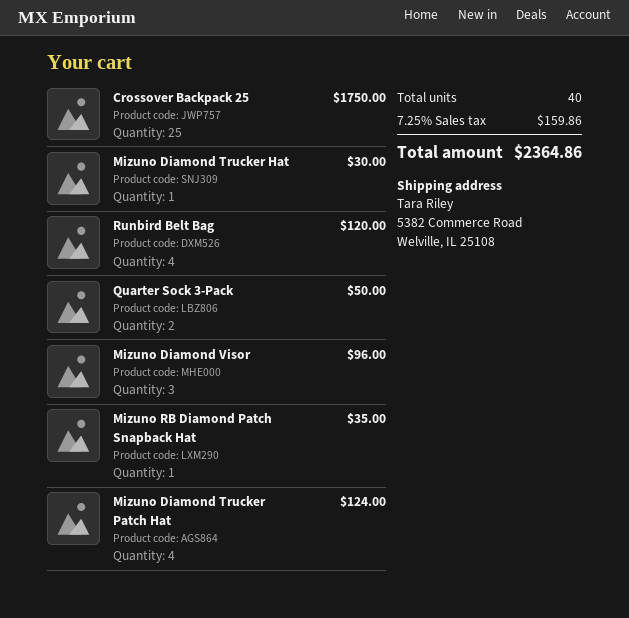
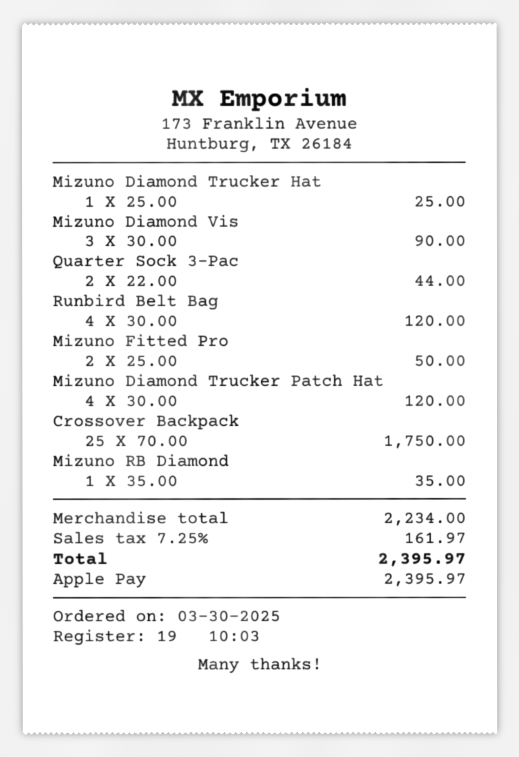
Mizuno Diamond Trucker Hat: 1 for 30.00 -> 1 for 25.00
Quarter Sock 3-Pack: 2 for 50.00 -> 2 for 44.00
Mizuno Diamond Visor: 3 for 96.00 -> 3 for 90.00
Mizuno Diamond Trucker Patch Hat: 4 for 124.00 -> 4 for 120.00
Mizuno Fitted Pro: none -> 2 for 50.00
tax: 7.25% = 159.86 -> 7.25% = 161.97
total: 2364.86 -> 2395.97

